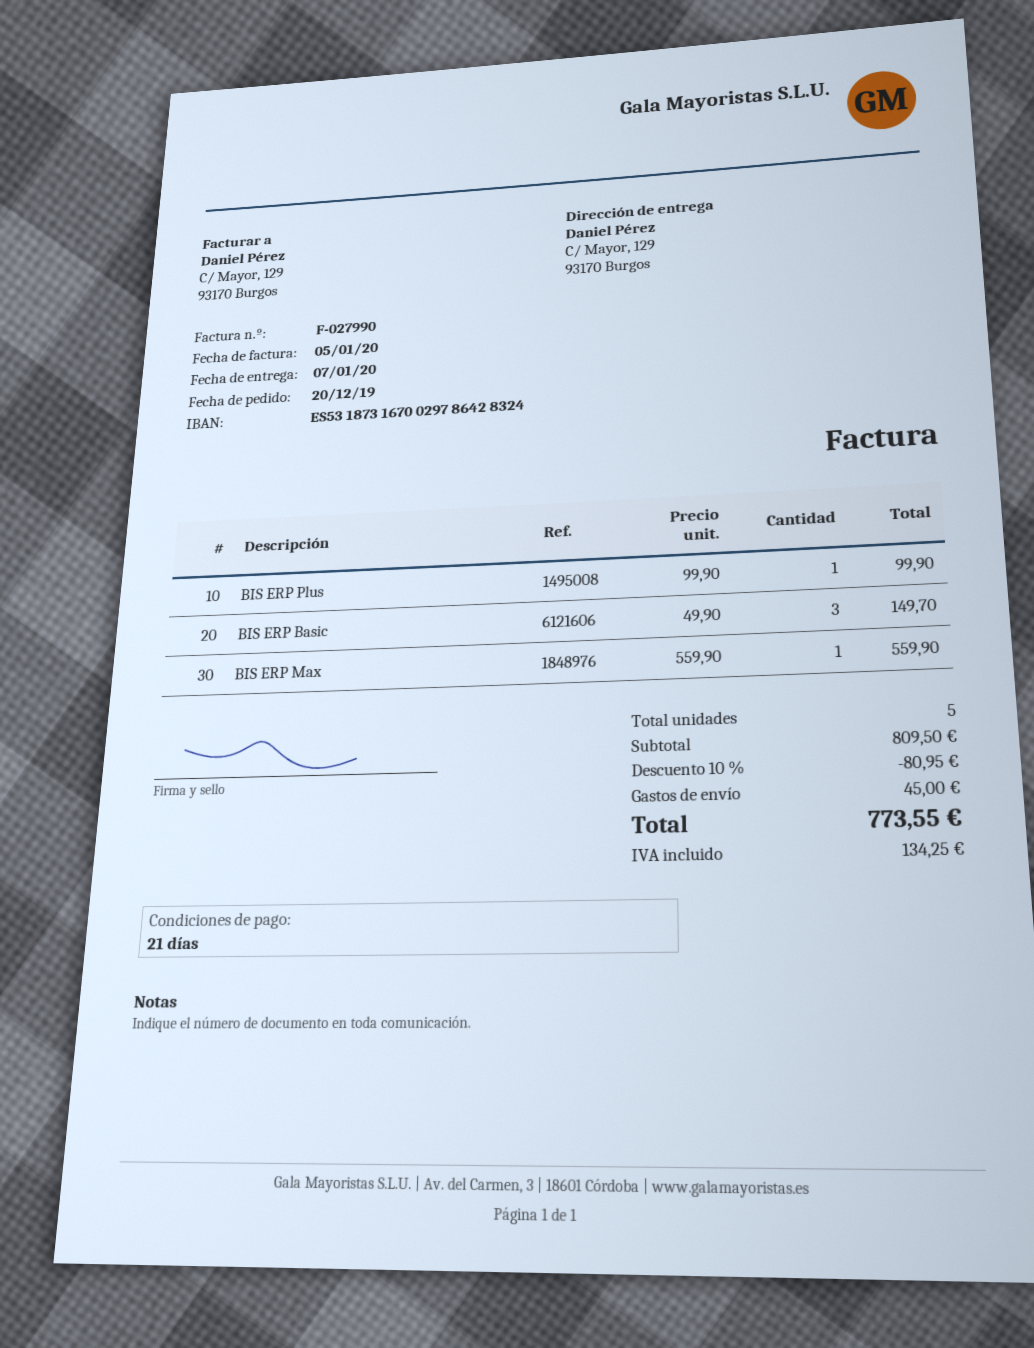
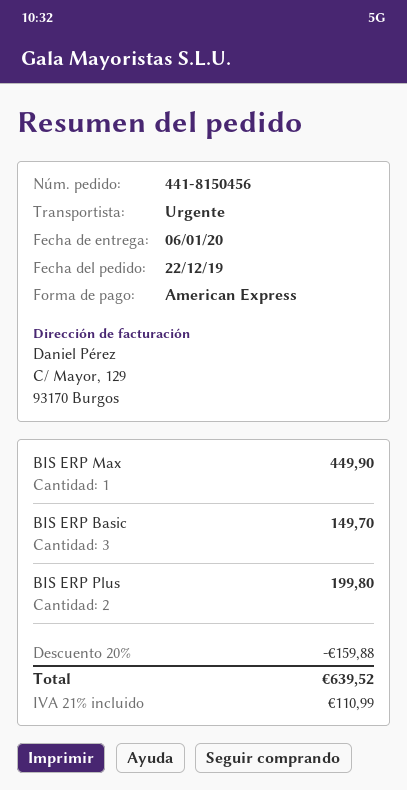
order date: 2019-12-20 -> 2019-12-22
delivery date: 2020-01-07 -> 2020-01-06
BIS ERP Plus: 1 for 99.90 -> 2 for 199.80
BIS ERP Max: 1 for 559.90 -> 1 for 449.90
discount: 10% = 80.95 -> 20% = 159.88
shipping: 45.00 -> none
tax: 134.25 -> 110.99
total: 773.55 -> 639.52

